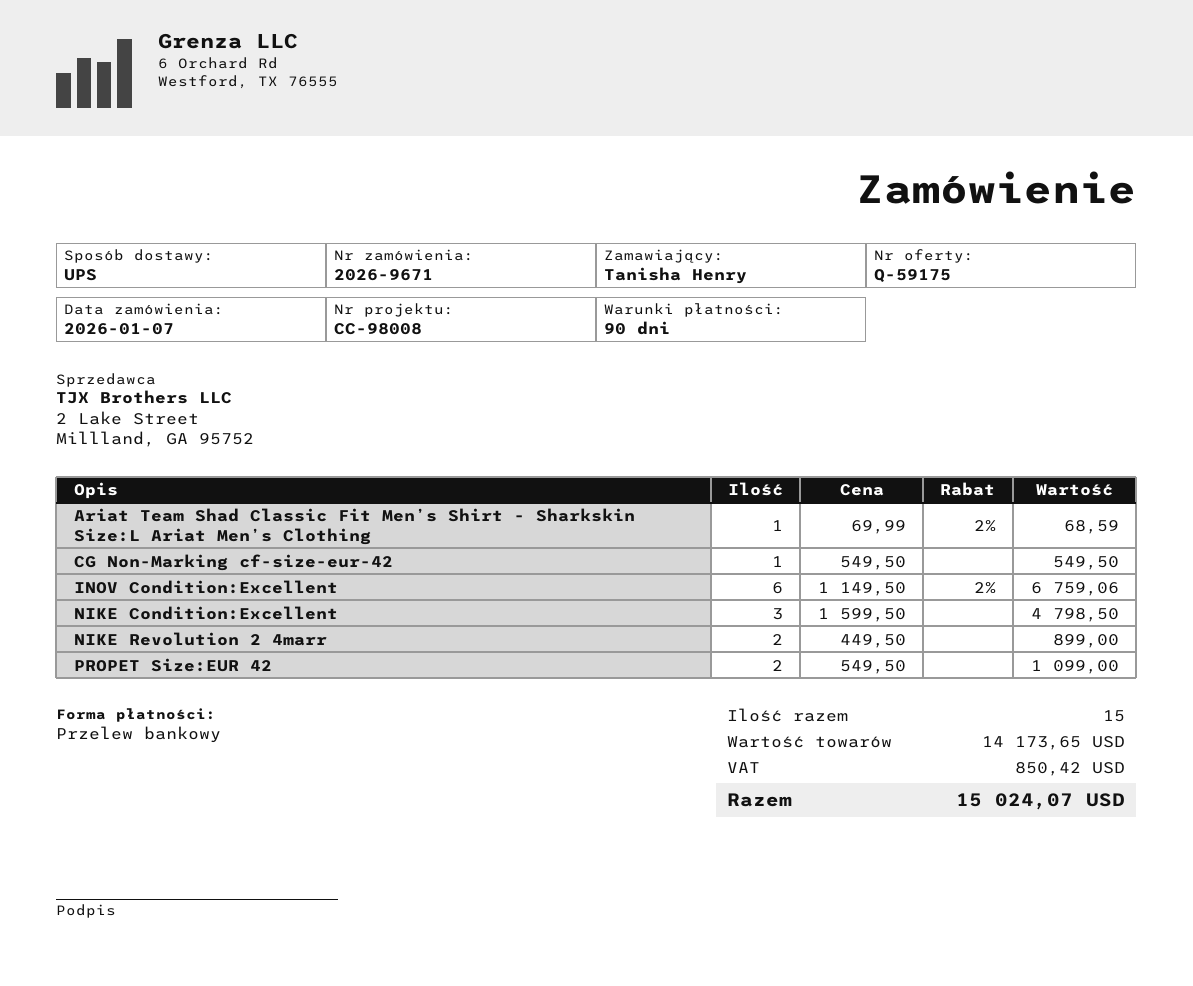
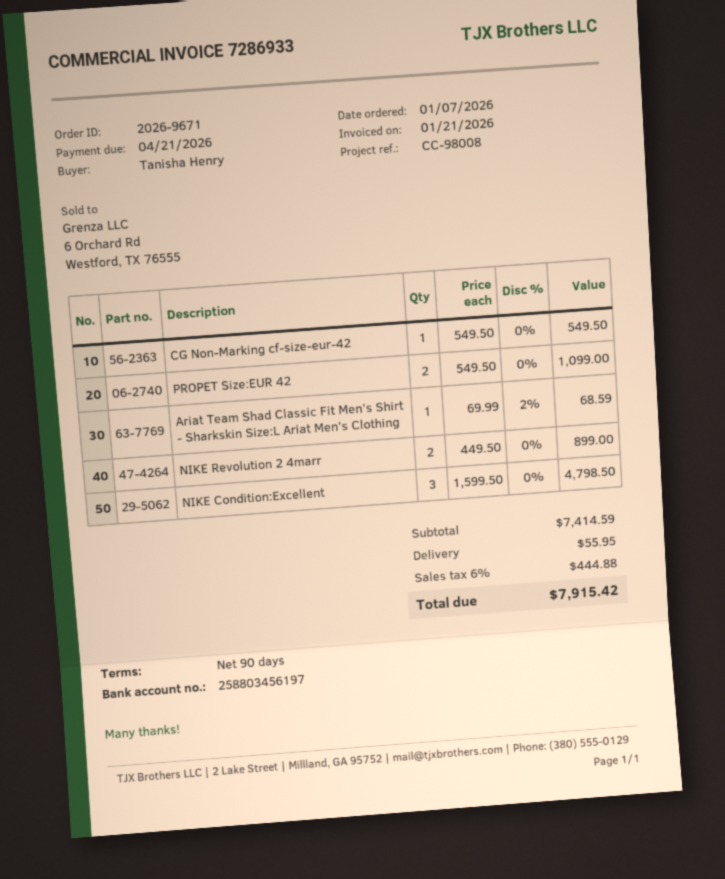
INOV Condition:Excellent: 6 x 1149.50 - 2% = 6759.06 -> none
subtotal: 14173.65 -> 7414.59
shipping: none -> 55.95
tax: 850.42 -> 444.88
total: 15024.07 -> 7915.42

